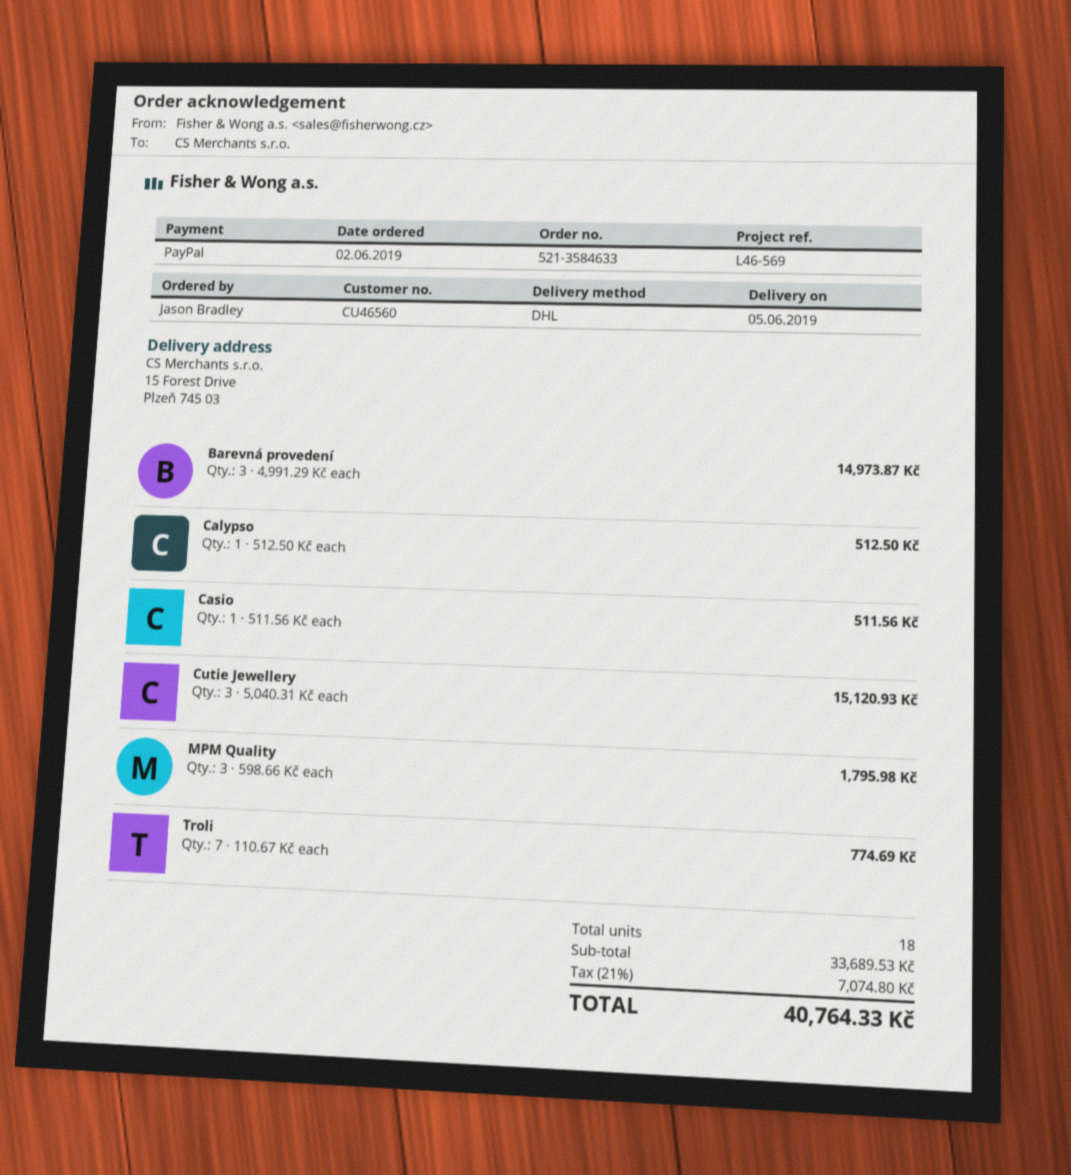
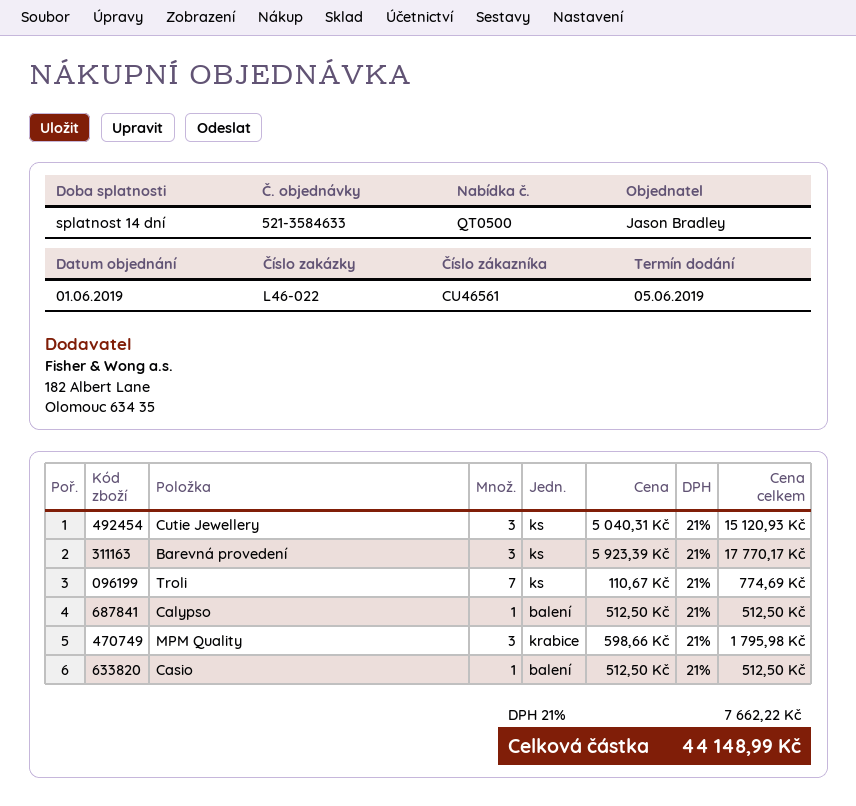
order date: 2019-06-02 -> 2019-06-01
customer number: CU46560 -> CU46561
reference: L46-569 -> L46-022
Barevná provedení: 3 x 4991.29 = 14973.87 -> 3 x 5923.39 = 17770.17
Casio: 1 x 511.56 = 511.56 -> 1 x 512.50 = 512.50
tax: 21% = 7074.80 -> 21% = 7662.22
total: 40764.33 -> 44148.99

